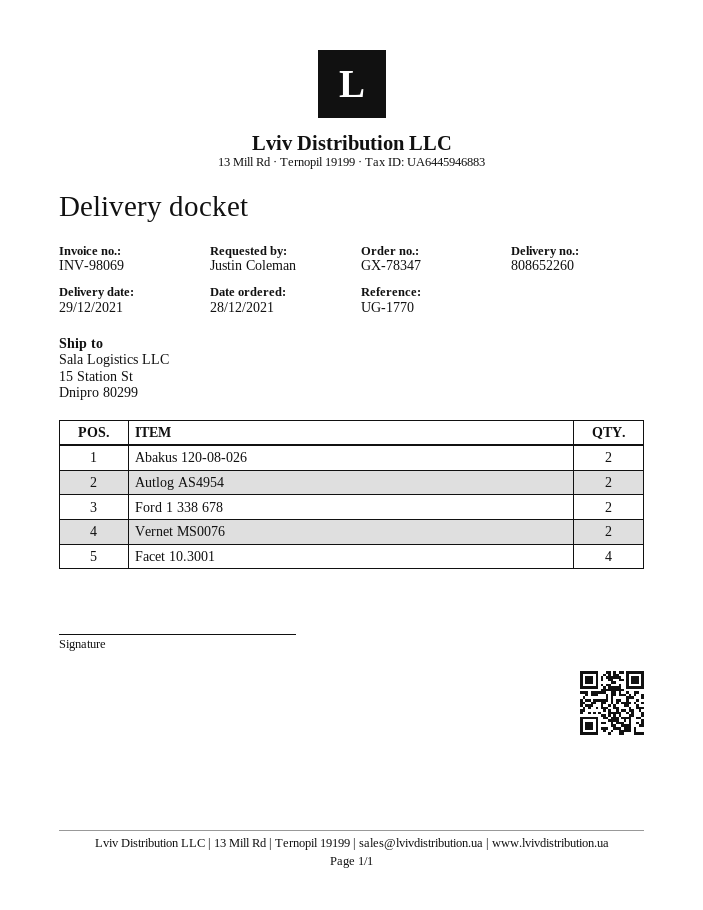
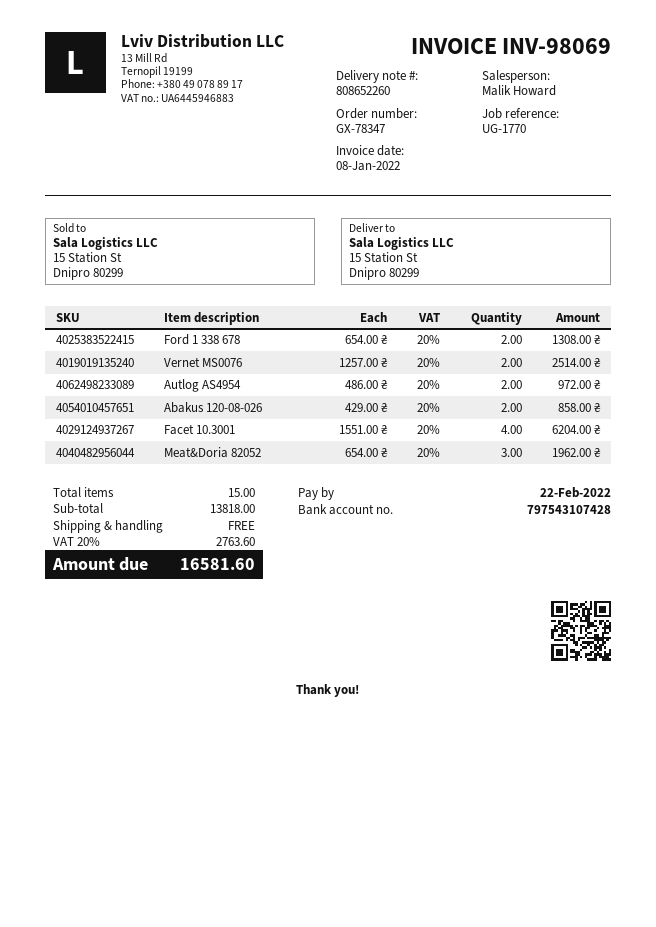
Meat&Doria 82052: none -> 3

